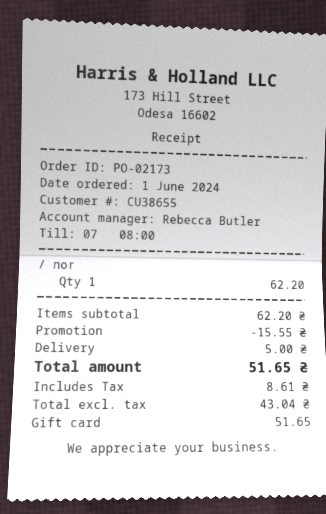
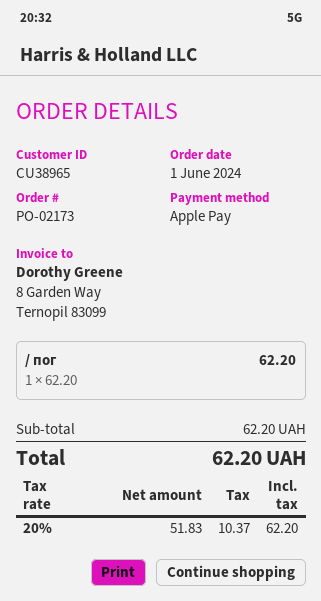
customer number: CU38655 -> CU38965
payment method: gift card -> Apple Pay
discount: 15.55 -> none
shipping: 5.00 -> none
net: 43.04 -> 51.83
tax: 8.61 -> 10.37
total: 51.65 -> 62.20

